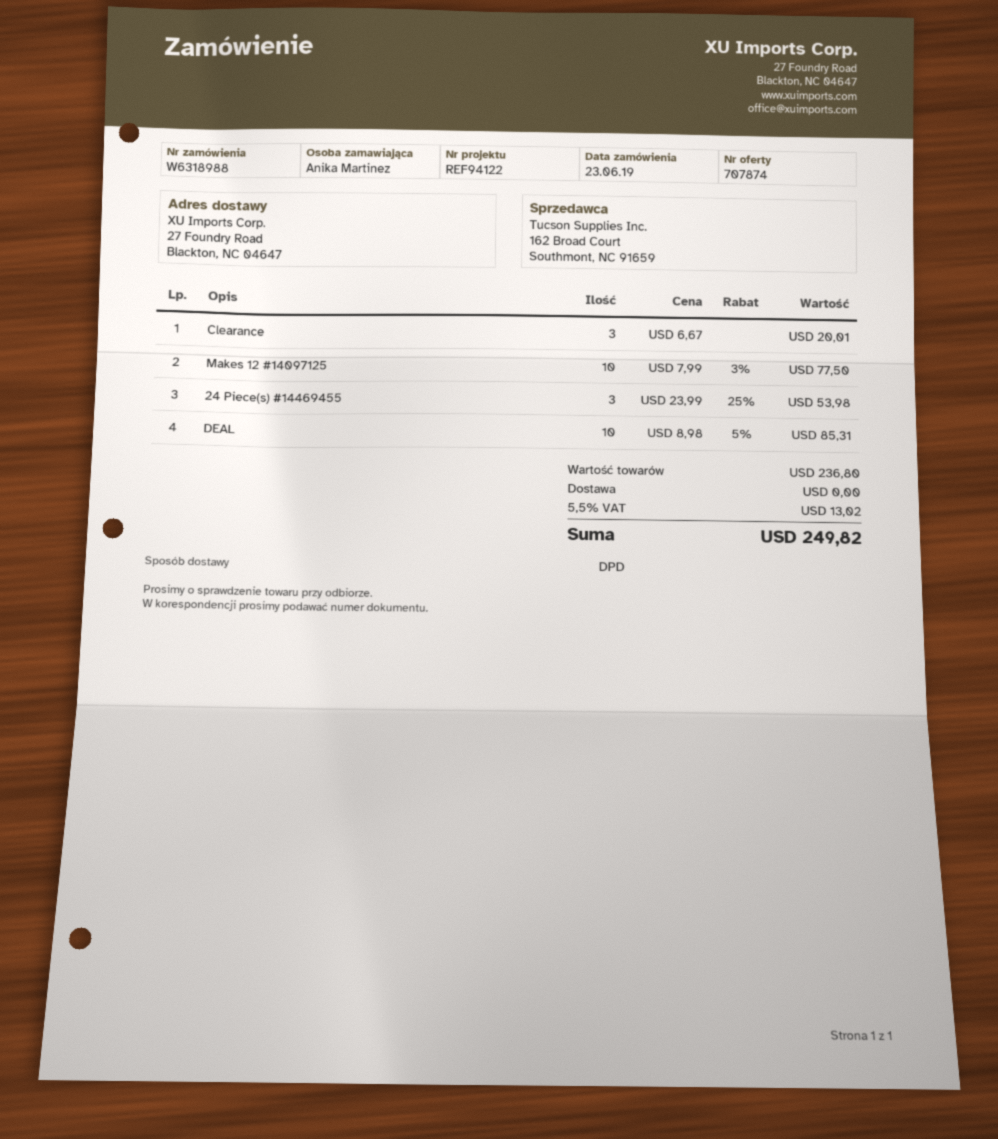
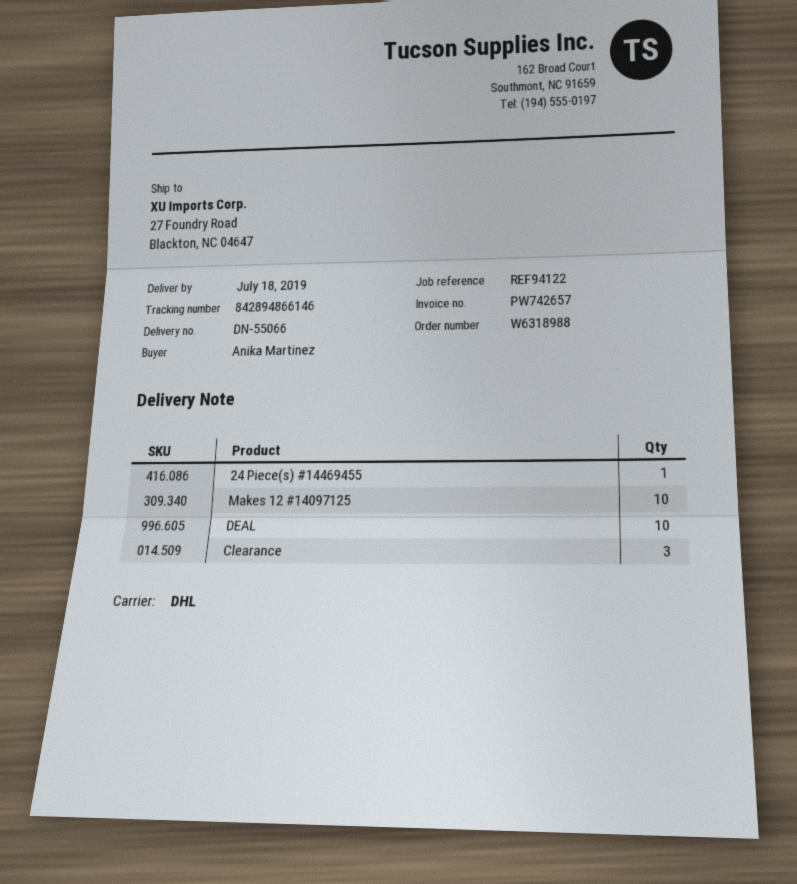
shipping method: DPD -> DHL
24 Piece(s) #14469455: 3 -> 1

